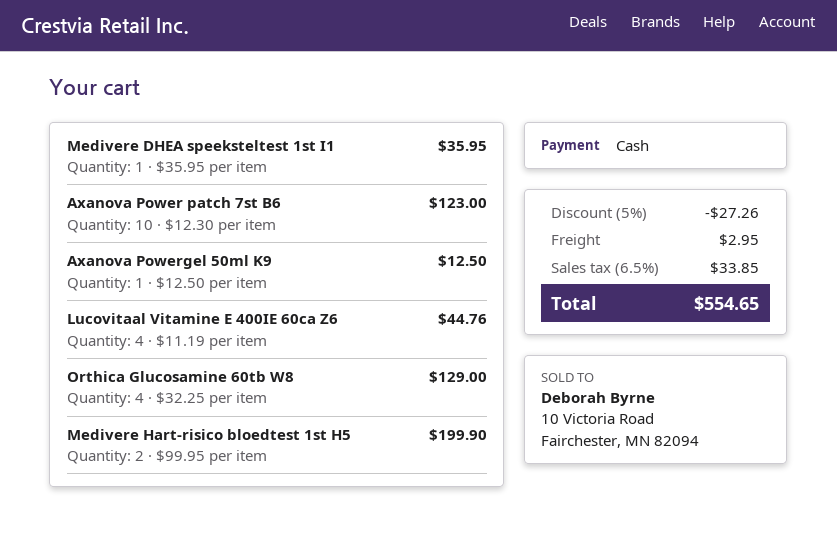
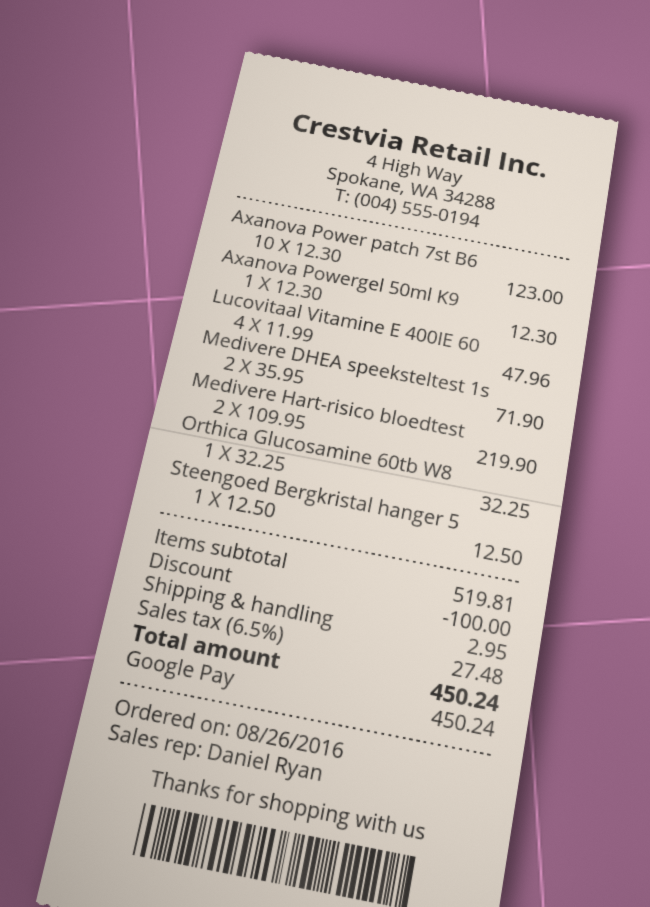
payment method: cash -> Google Pay
Medivere DHEA speeksteltest 1st I1: 1 x 35.95 = 35.95 -> 2 x 35.95 = 71.90
Axanova Powergel 50ml K9: 1 x 12.50 = 12.50 -> 1 x 12.30 = 12.30
Lucovitaal Vitamine E 400IE 60ca Z6: 4 x 11.19 = 44.76 -> 4 x 11.99 = 47.96
Orthica Glucosamine 60tb W8: 4 x 32.25 = 129.00 -> 1 x 32.25 = 32.25
Medivere Hart-risico bloedtest 1st H5: 2 x 99.95 = 199.90 -> 2 x 109.95 = 219.90
Steengoed Bergkristal hanger 5: none -> 1 x 12.50 = 12.50
discount: 27.26 -> 100.00
tax: 6.5% = 33.85 -> 6.5% = 27.48
total: 554.65 -> 450.24

